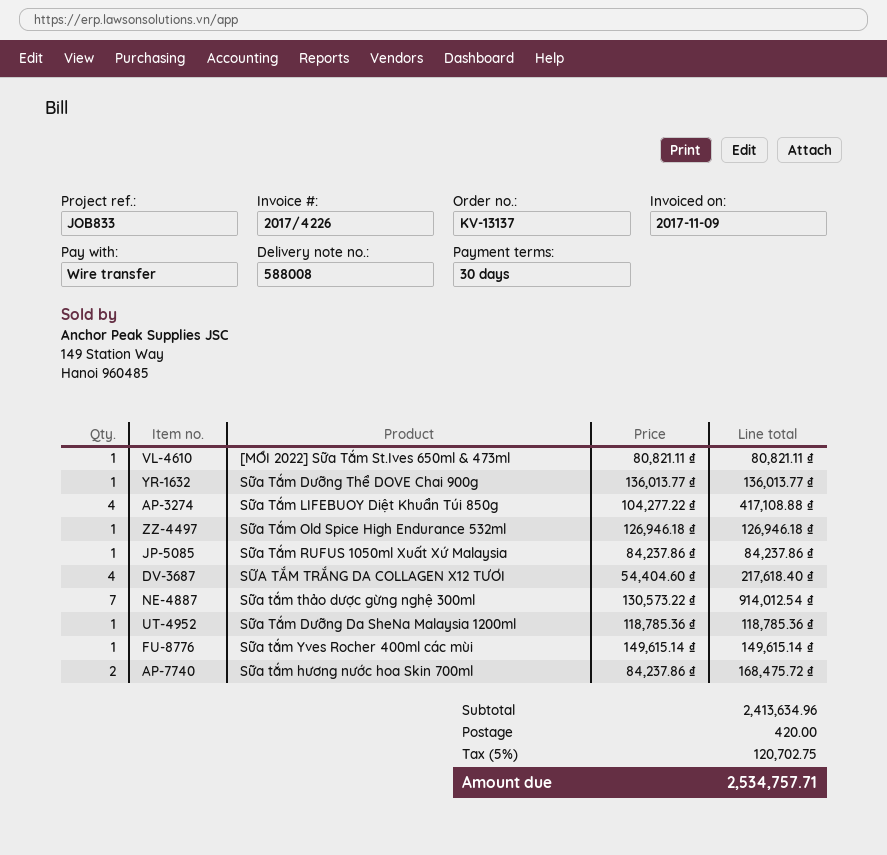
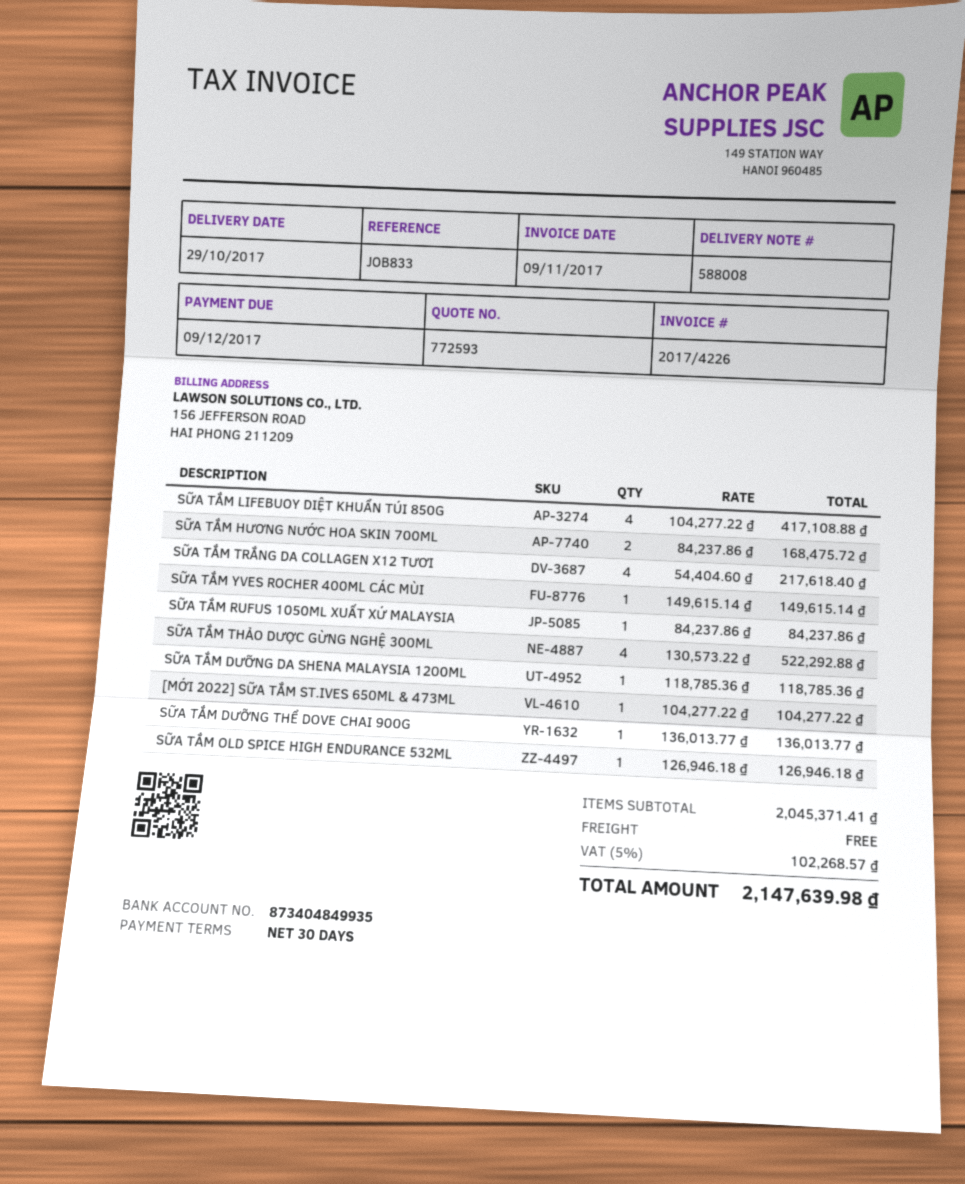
[MỚI 2022] Sữa Tắm St.Ives 650ml & 473ml: 1 x 80821.11 = 80821.11 -> 1 x 104277.22 = 104277.22
Sữa tắm thảo dược gừng nghệ 300ml: 7 x 130573.22 = 914012.54 -> 4 x 130573.22 = 522292.88
subtotal: 2413634.96 -> 2045371.41
shipping: 420.00 -> 0.00
tax: 5% = 120702.75 -> 5% = 102268.57
total: 2534757.71 -> 2147639.98

